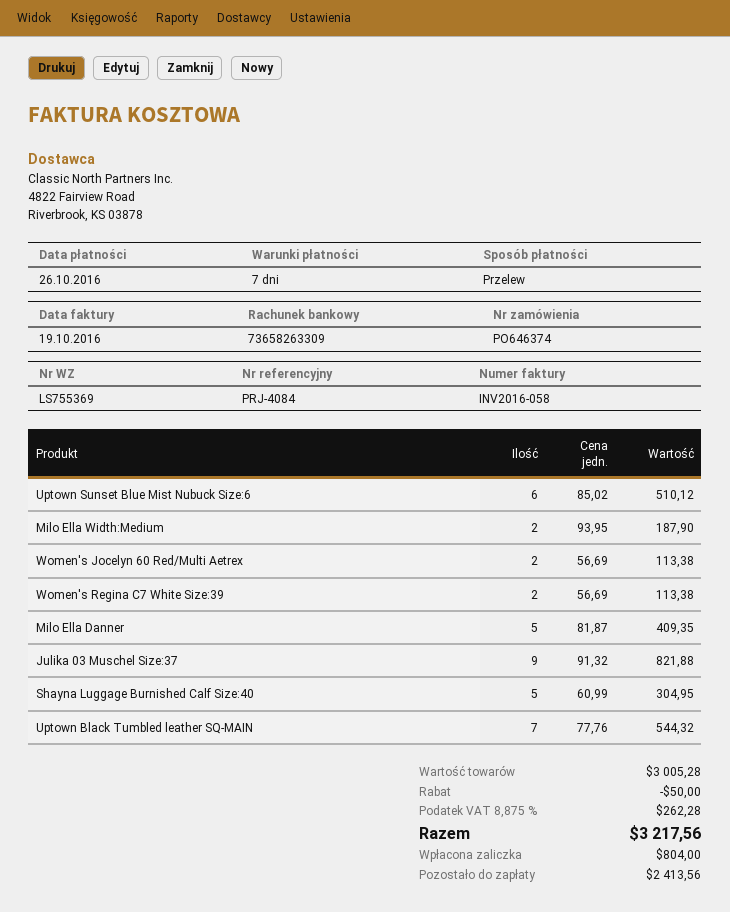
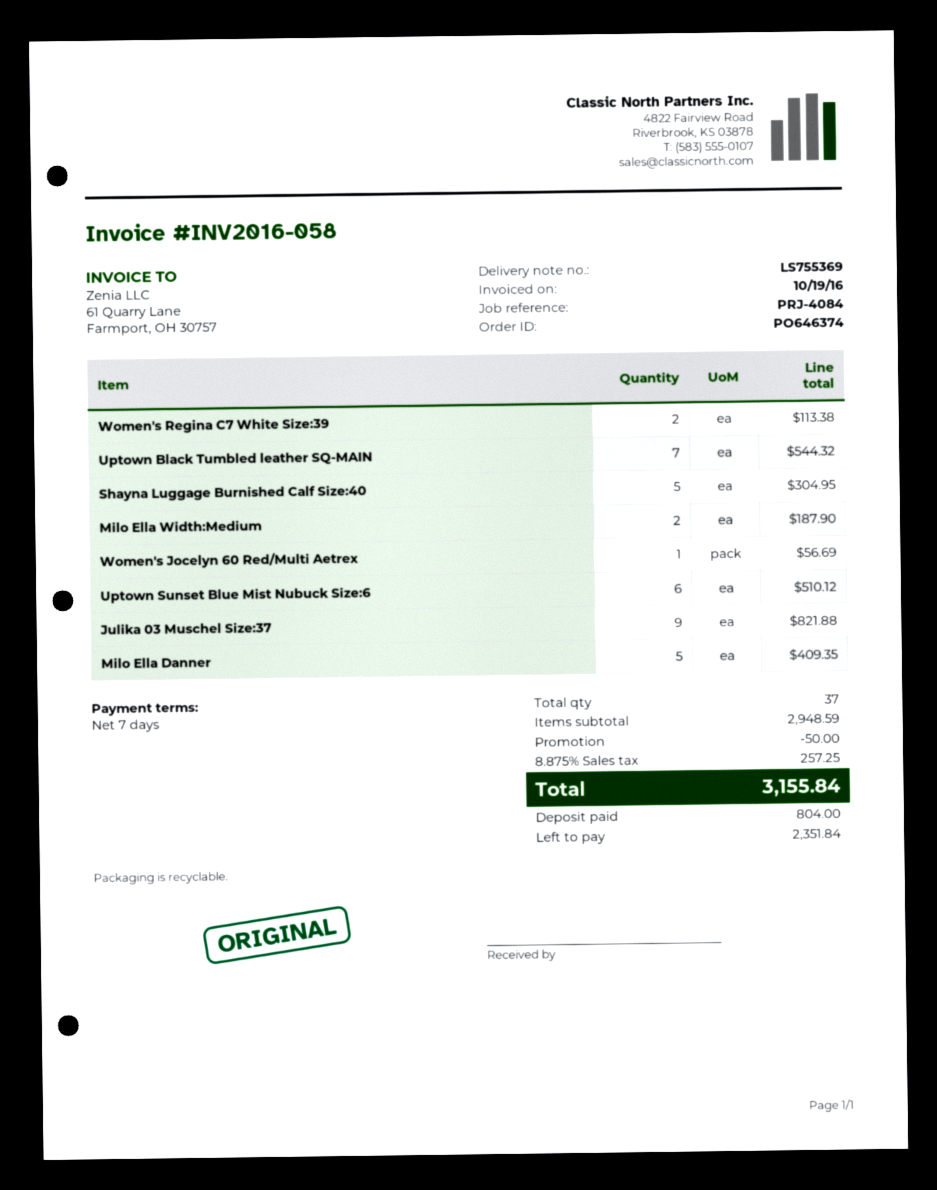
Women's Jocelyn 60 Red/Multi Aetrex: 2 for 113.38 -> 1 for 56.69
subtotal: 3005.28 -> 2948.59
tax: 8.875% = 262.28 -> 8.875% = 257.25
total: 3217.56 -> 3155.84
balance: 2413.56 -> 2351.84

